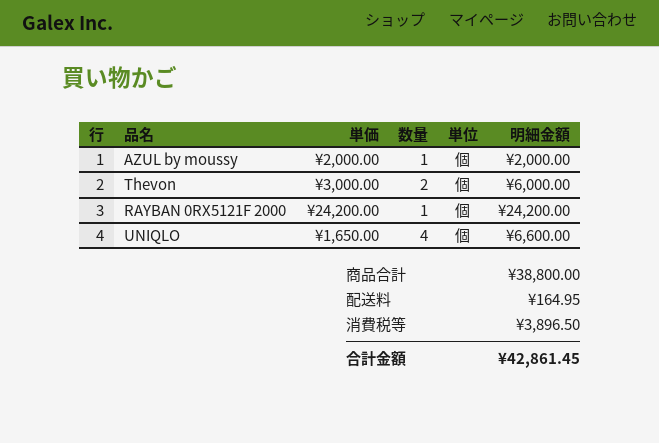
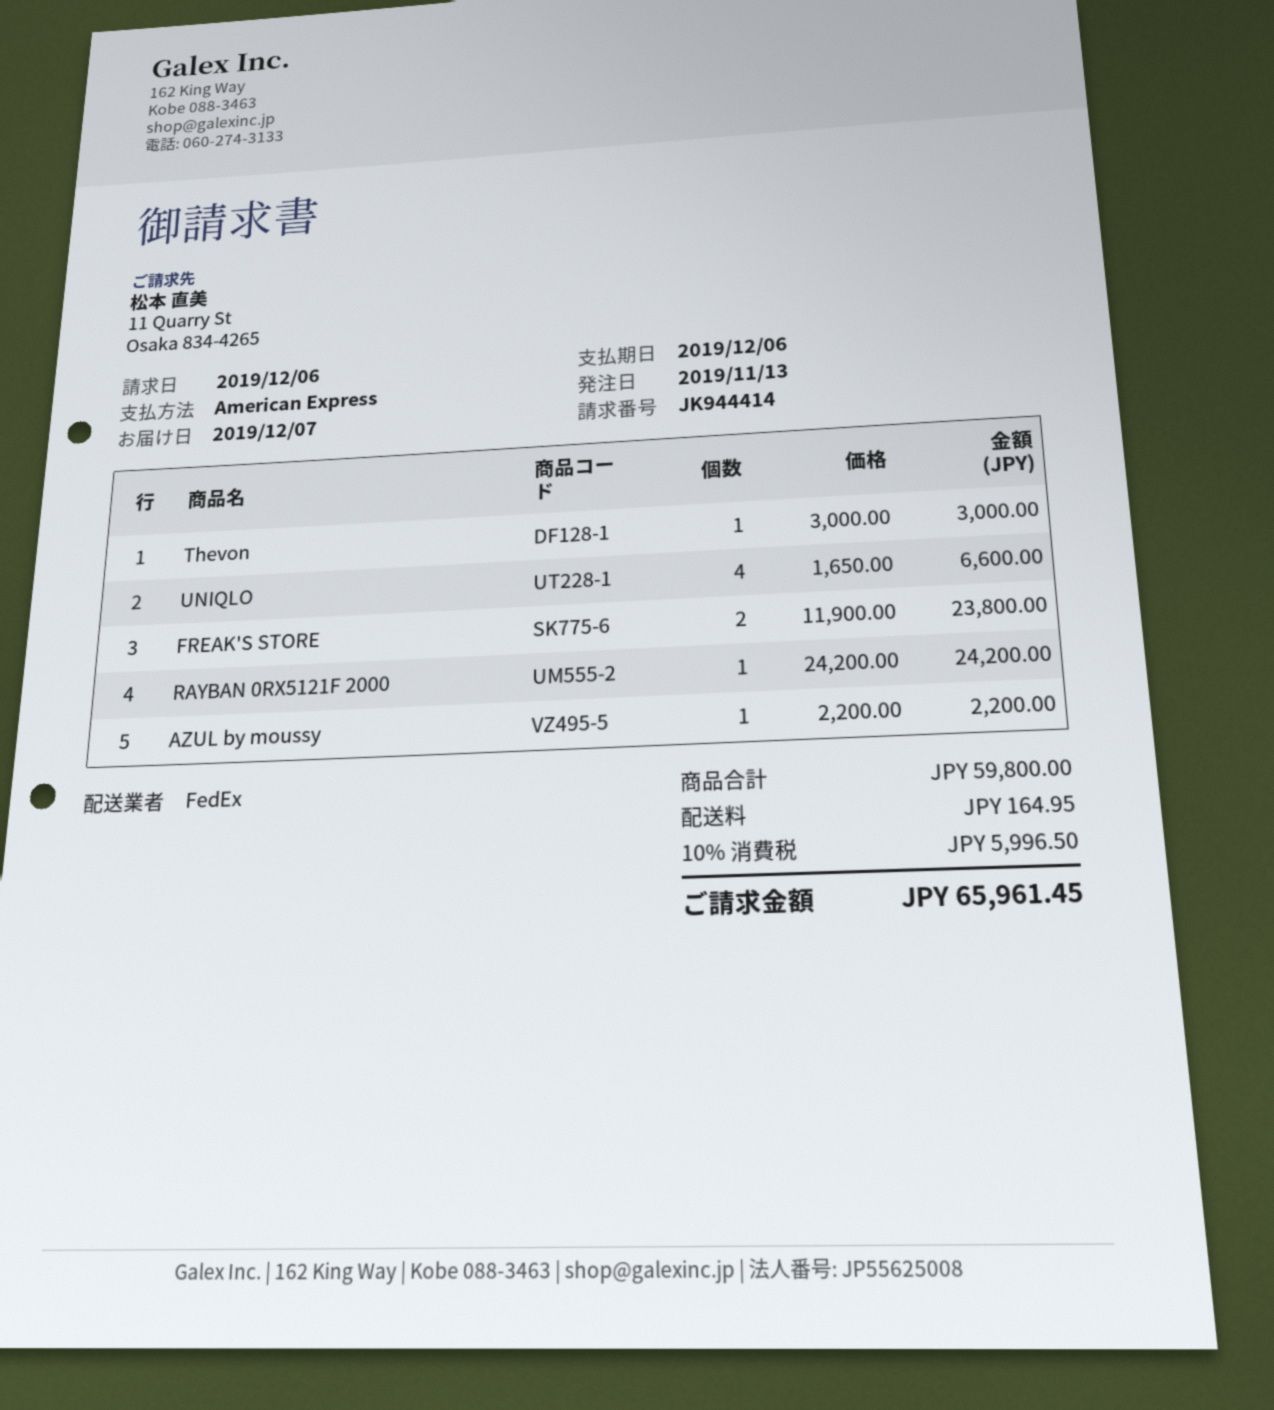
AZUL by moussy: 1 x 2000.00 = 2000.00 -> 1 x 2200.00 = 2200.00
Thevon: 2 x 3000.00 = 6000.00 -> 1 x 3000.00 = 3000.00
FREAK'S STORE: none -> 2 x 11900.00 = 23800.00
subtotal: 38800.00 -> 59800.00
tax: 3896.50 -> 5996.50
total: 42861.45 -> 65961.45

